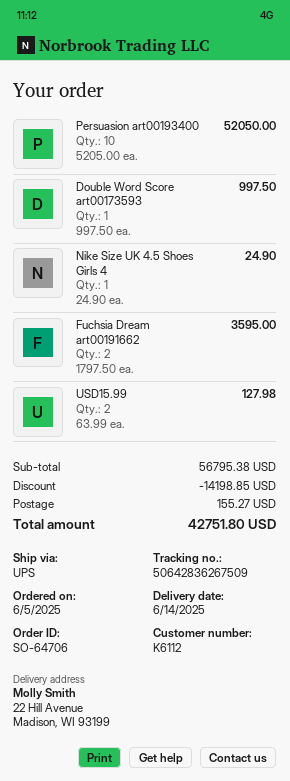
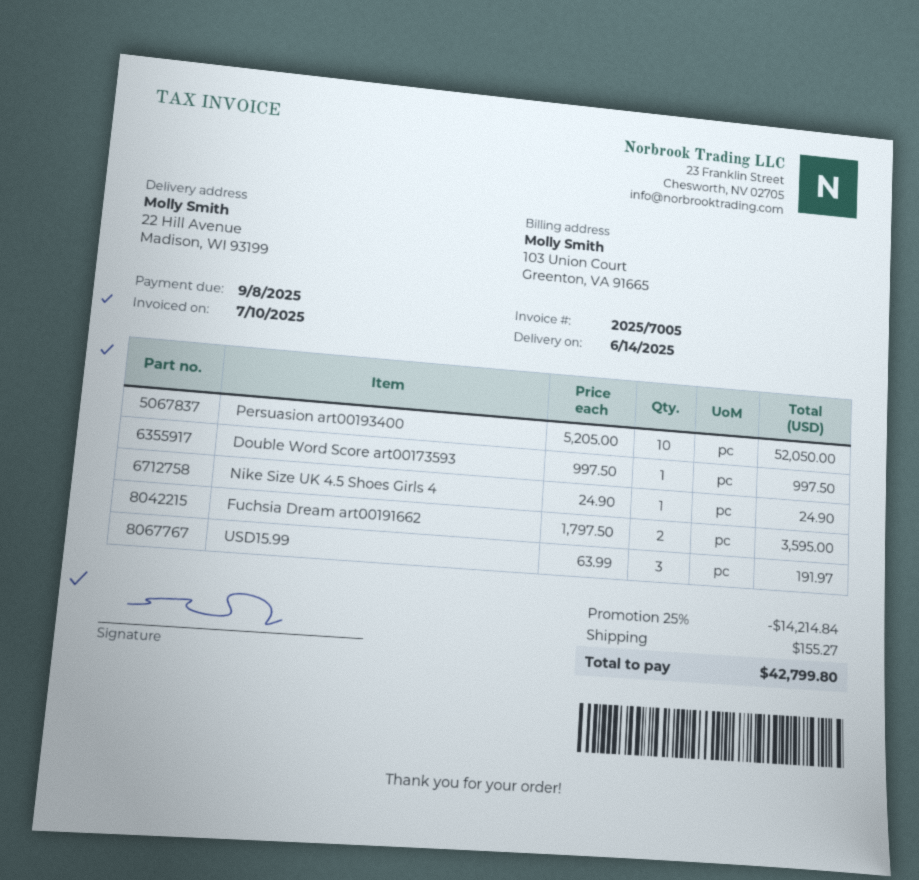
USD15.99: 2 x 63.99 = 127.98 -> 3 x 63.99 = 191.97
discount: 14198.85 -> 14214.84
total: 42751.80 -> 42799.80

